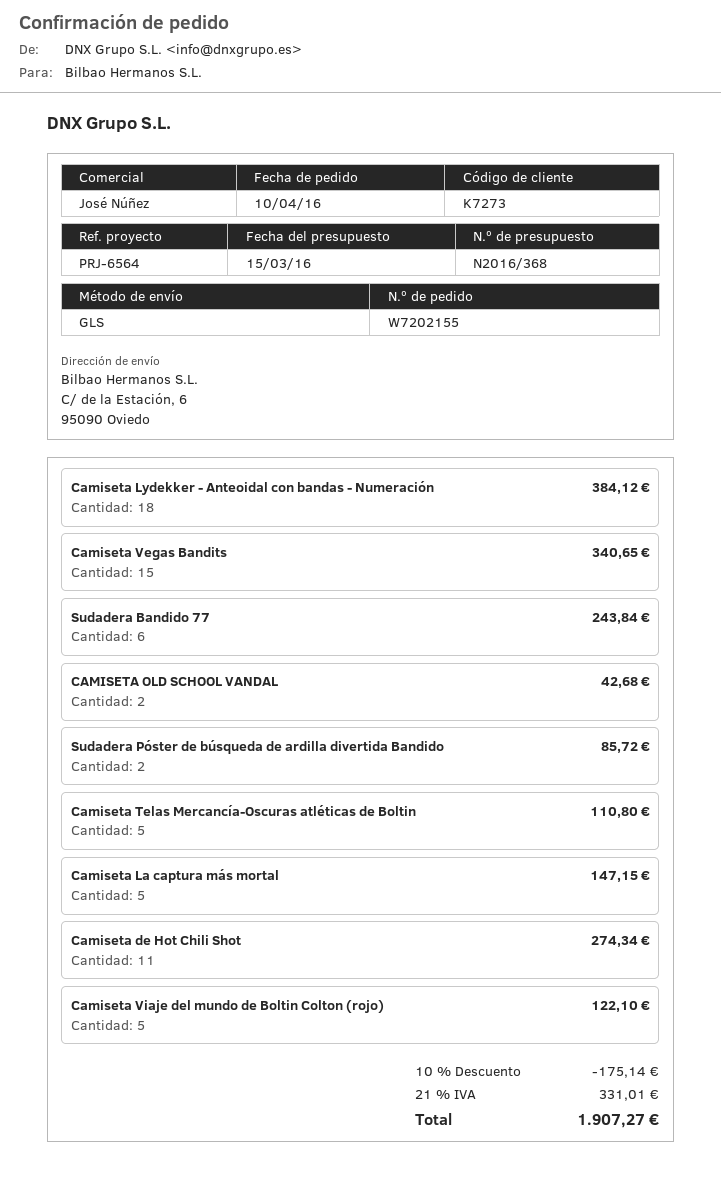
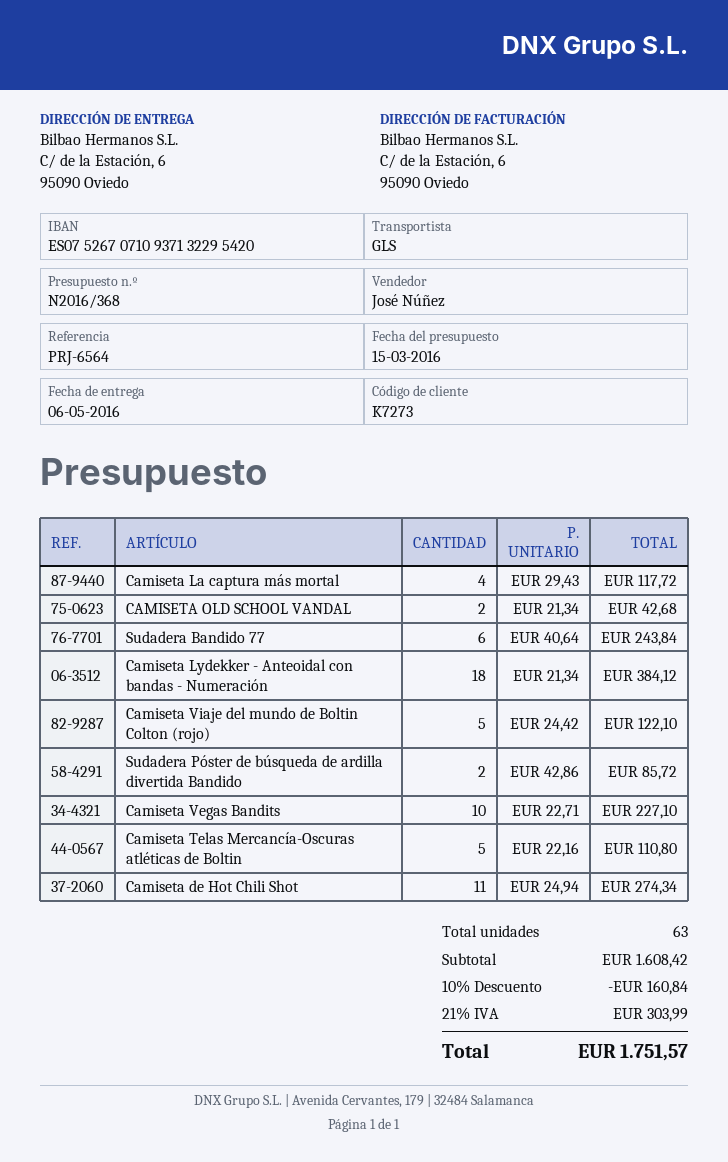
Camiseta Vegas Bandits: 15 for 340.65 -> 10 for 227.10
Camiseta La captura más mortal: 5 for 147.15 -> 4 for 117.72
discount: 10% = 175.14 -> 10% = 160.84
tax: 21% = 331.01 -> 21% = 303.99
total: 1907.27 -> 1751.57

